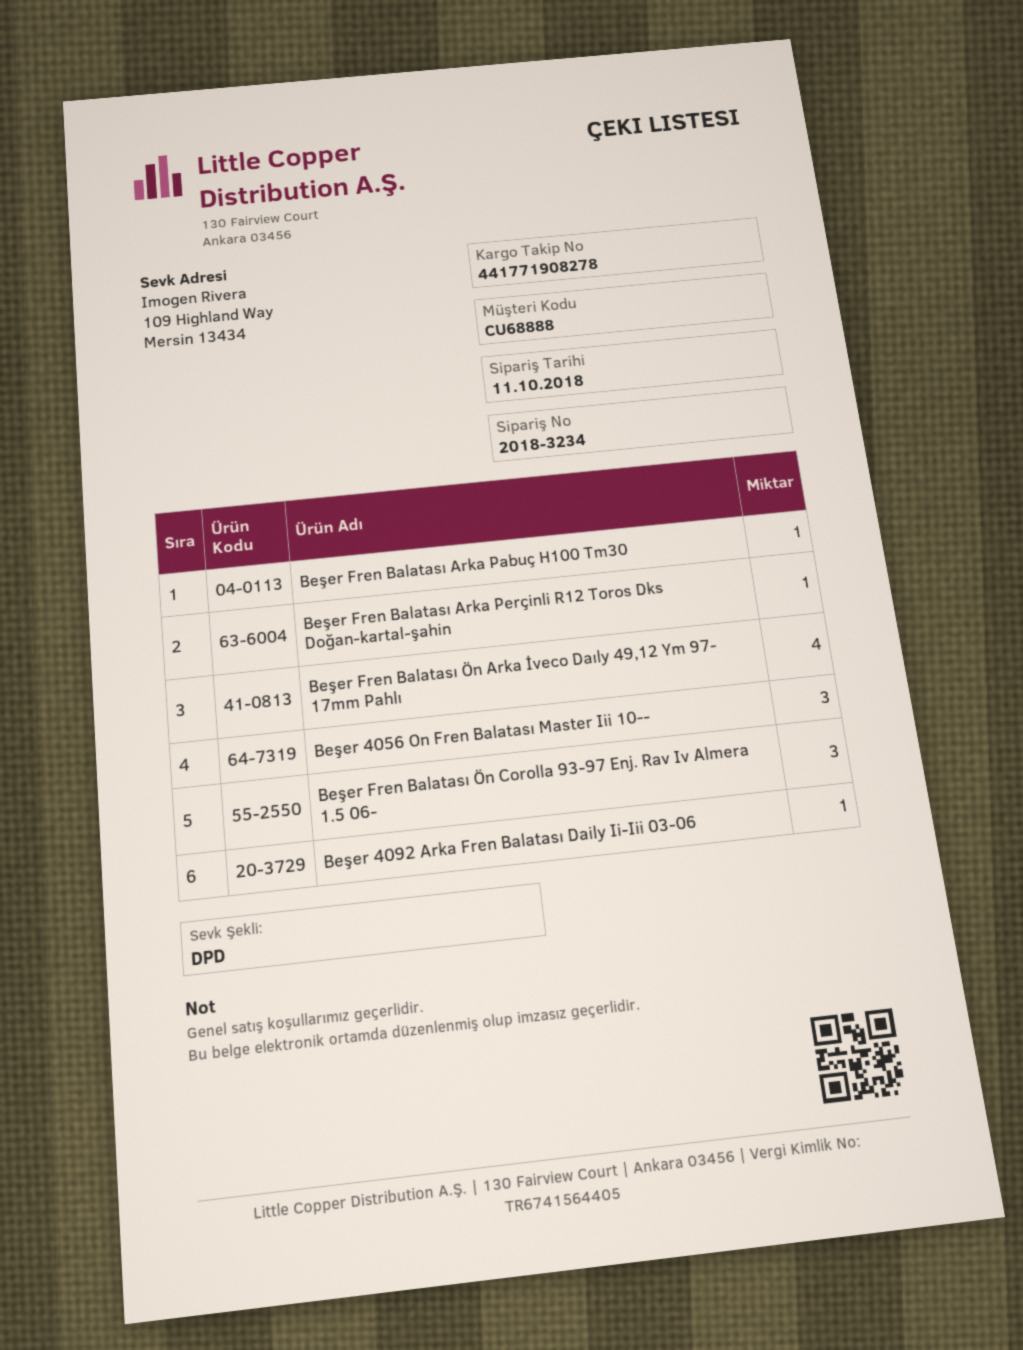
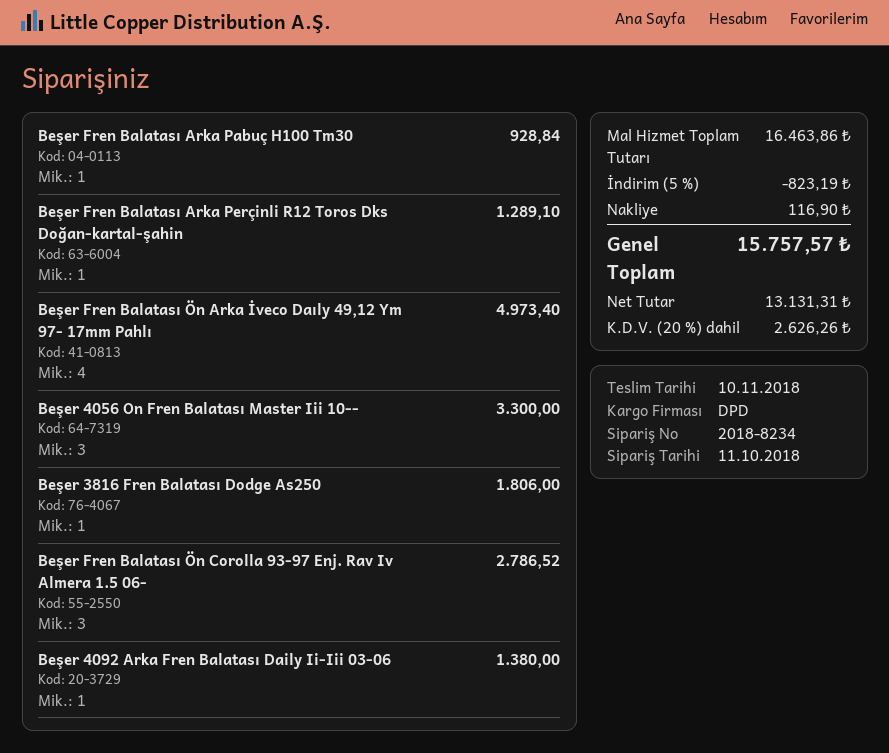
order number: 2018-3234 -> 2018-8234
Beşer 3816 Fren Balatası Dodge As250: none -> 1

